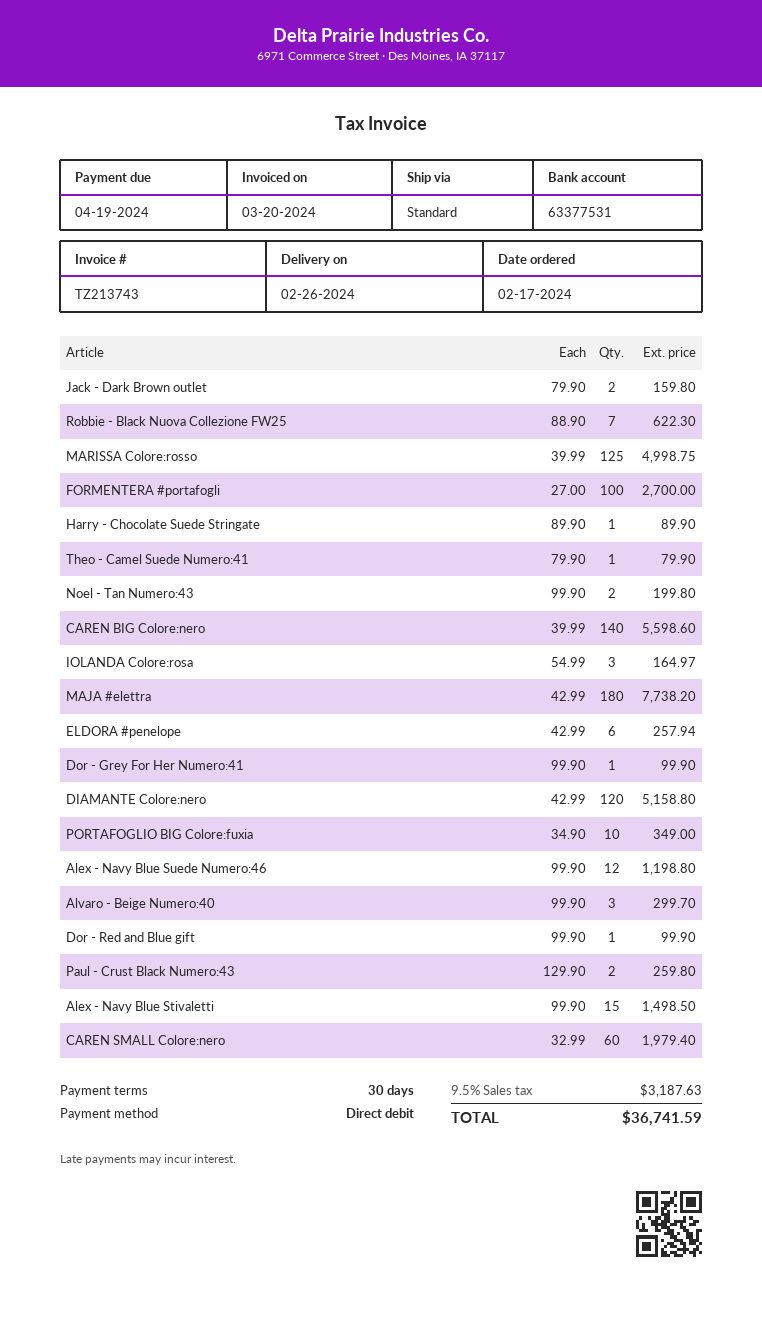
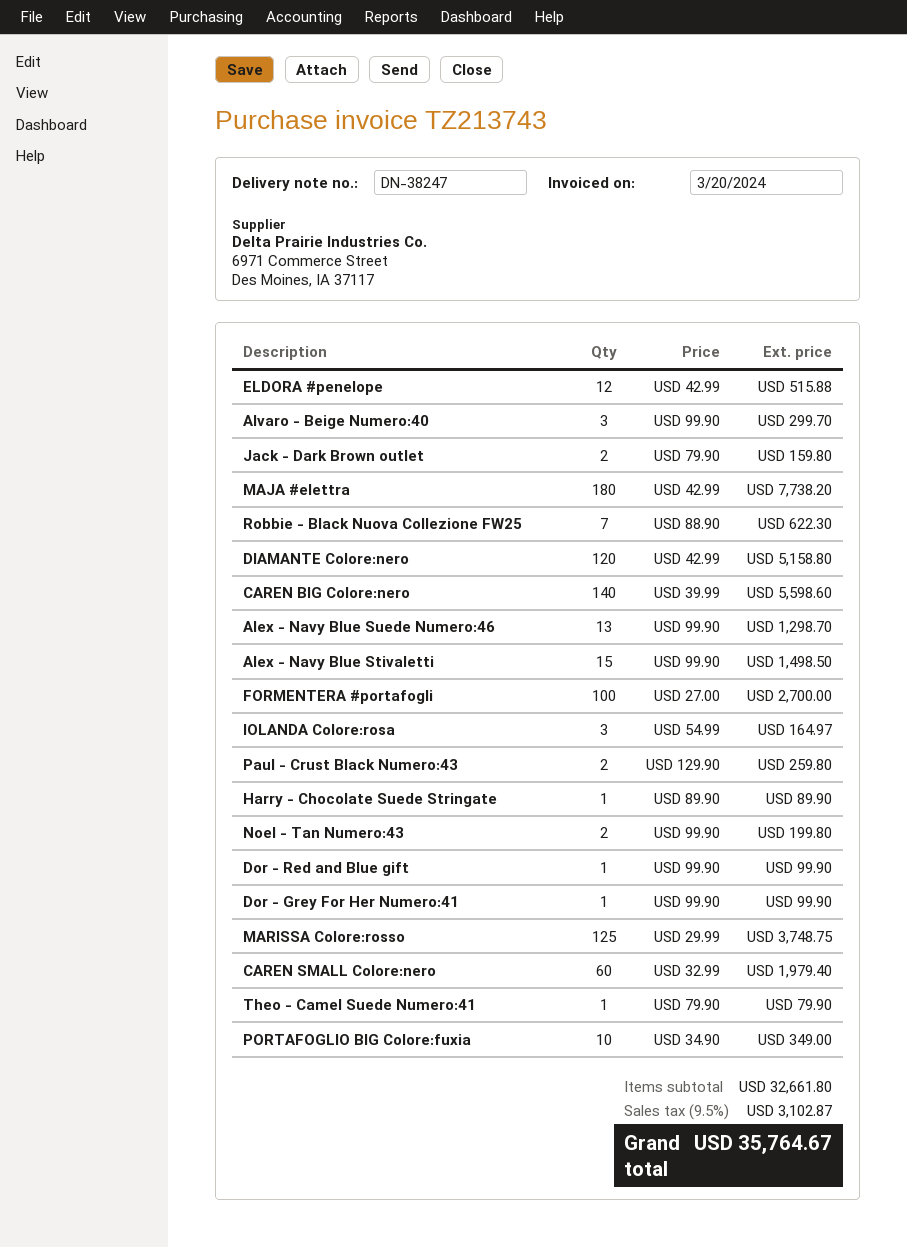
MARISSA Colore:rosso: 125 x 39.99 = 4998.75 -> 125 x 29.99 = 3748.75
ELDORA #penelope: 6 x 42.99 = 257.94 -> 12 x 42.99 = 515.88
Alex - Navy Blue Suede Numero:46: 12 x 99.90 = 1198.80 -> 13 x 99.90 = 1298.70
tax: 9.5% = 3187.63 -> 9.5% = 3102.87
total: 36741.59 -> 35764.67

